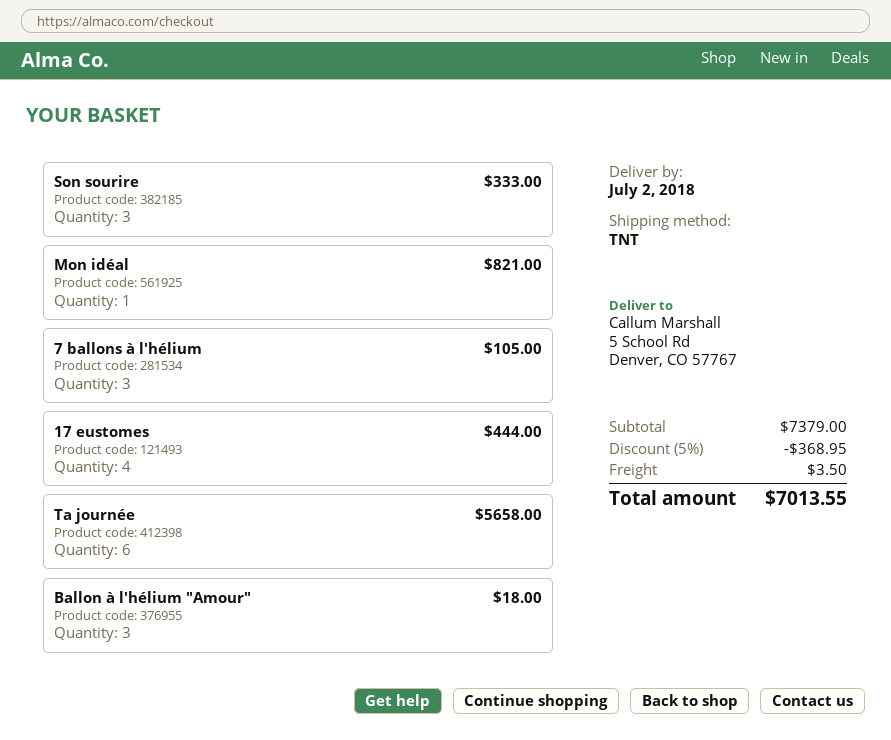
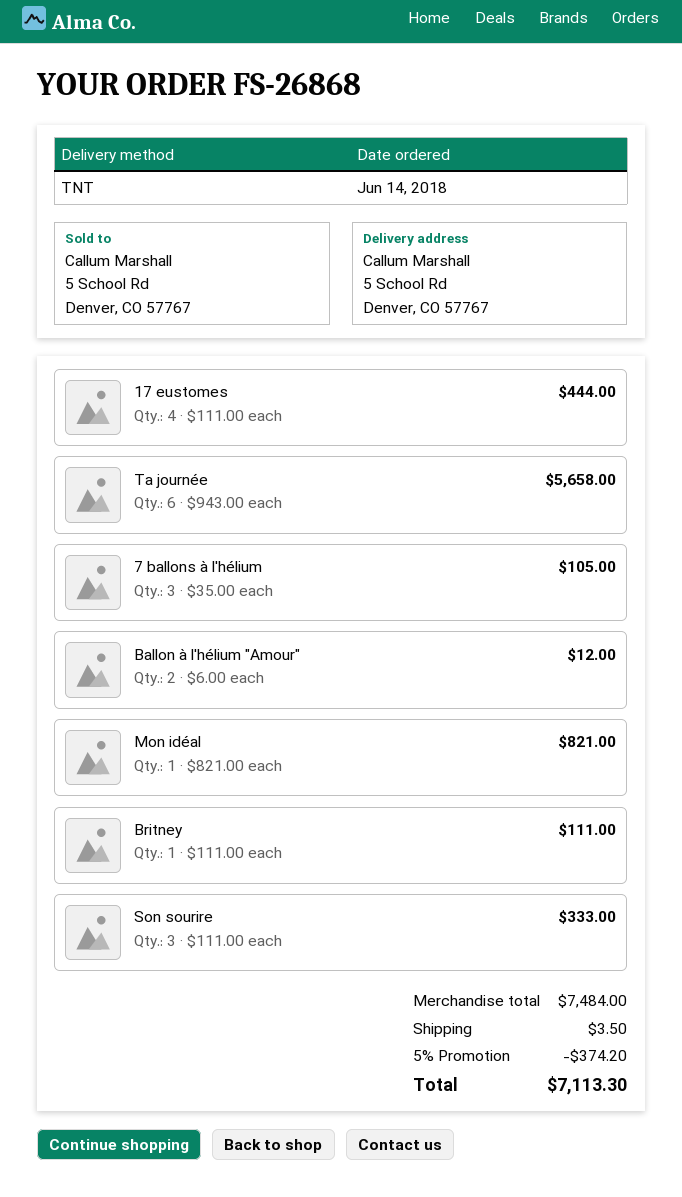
Ballon à l'hélium "Amour": 3 for 18.00 -> 2 for 12.00
Britney: none -> 1 for 111.00
subtotal: 7379.00 -> 7484.00
discount: 5% = 368.95 -> 5% = 374.20
total: 7013.55 -> 7113.30

